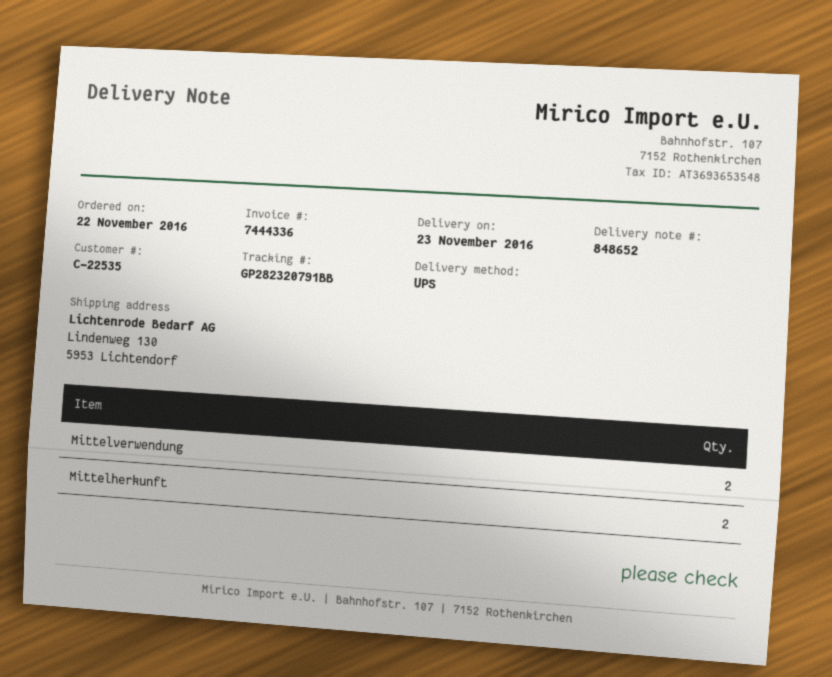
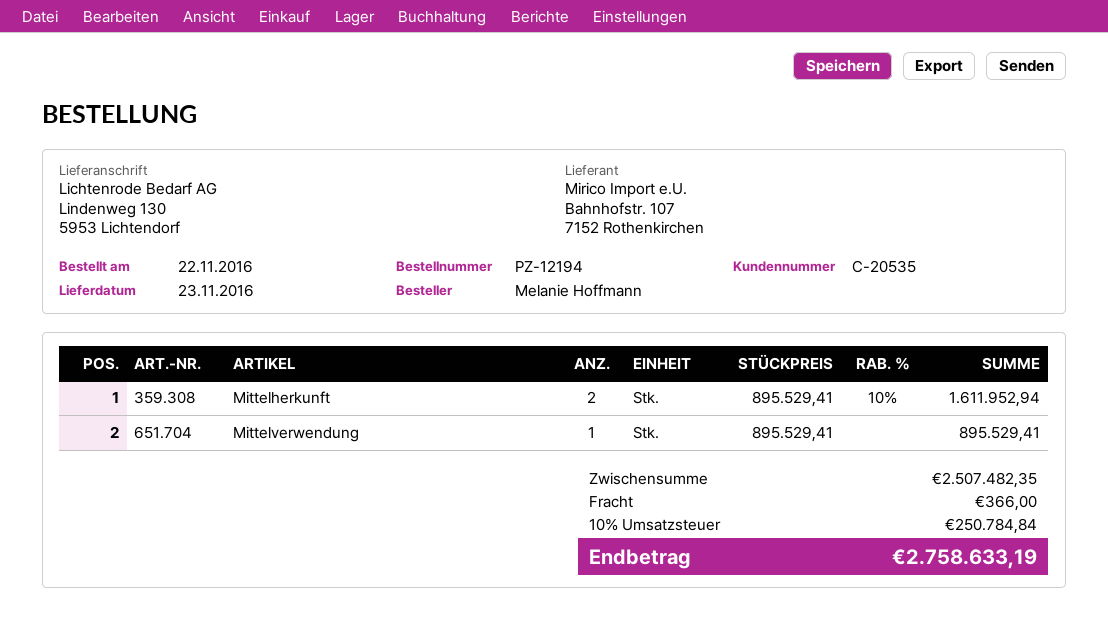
customer number: C-22535 -> C-20535
Mittelverwendung: 2 -> 1

